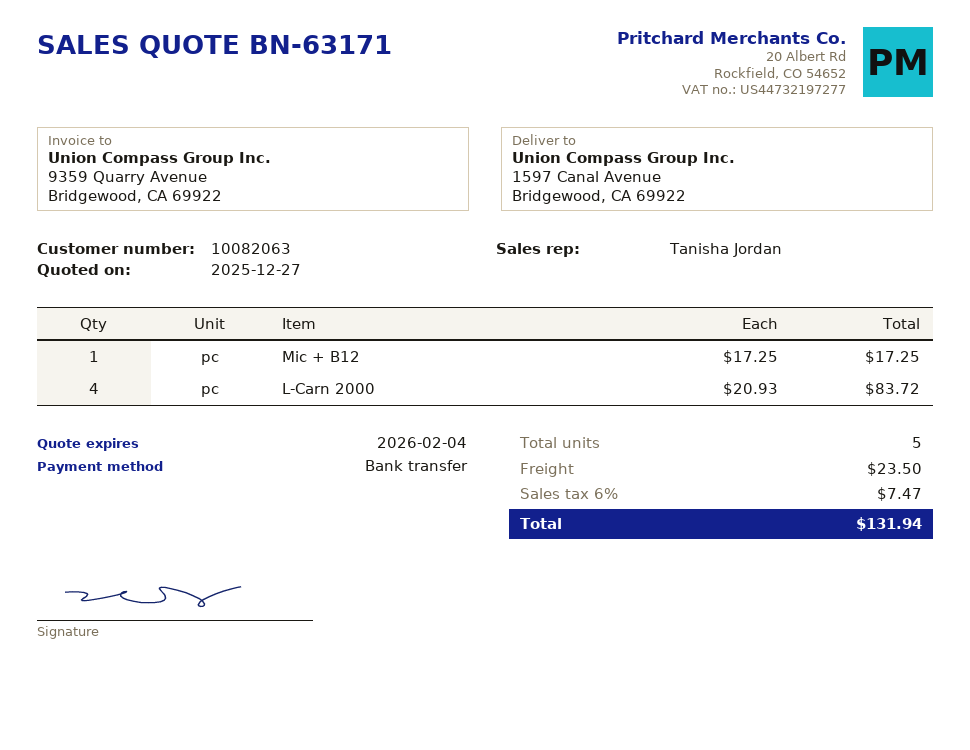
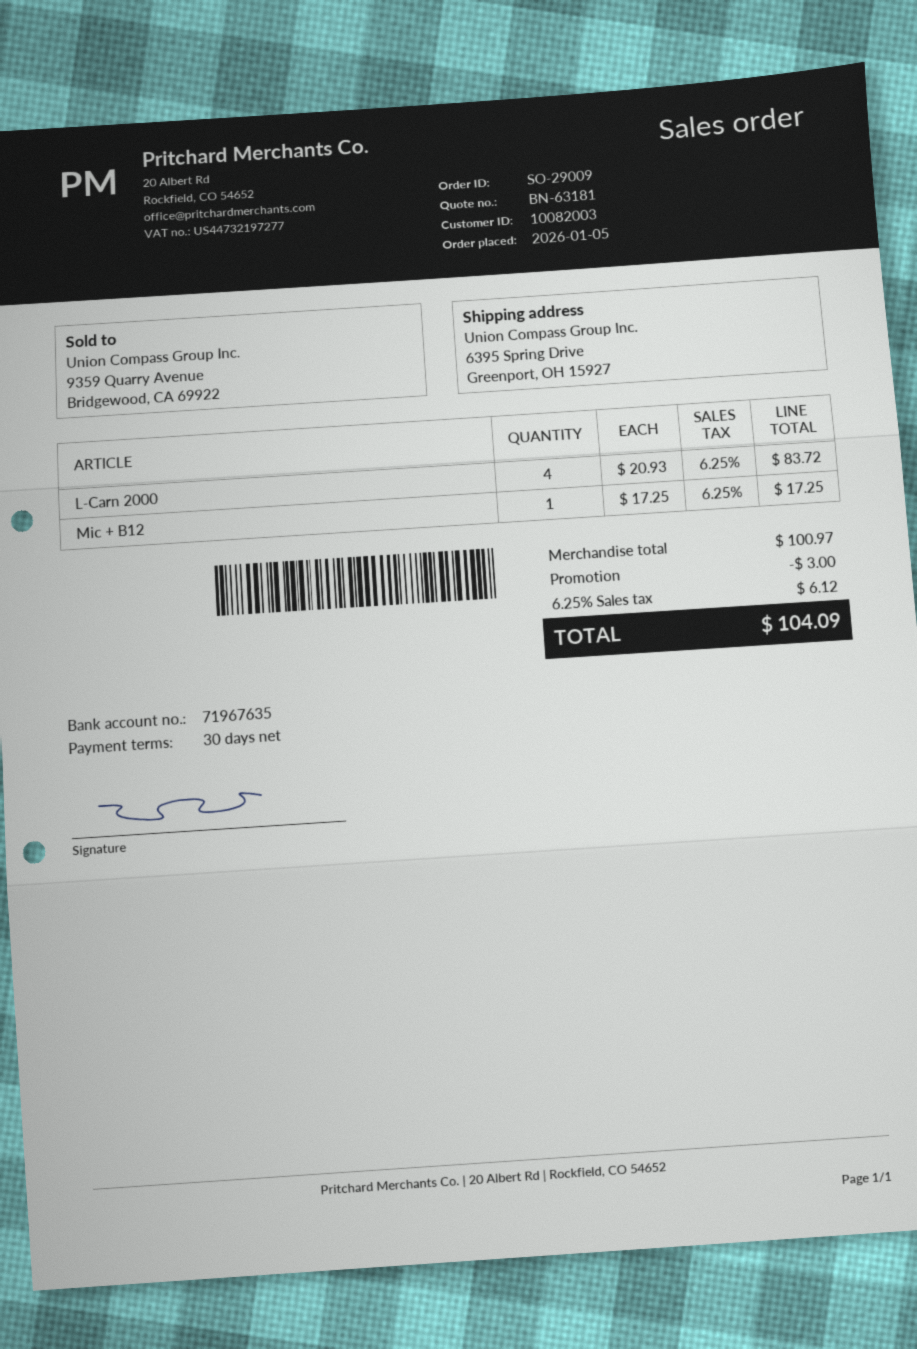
quote number: BN-63171 -> BN-63181
customer number: 10082063 -> 10082003
ship to: 1597 Canal Avenue, Bridgewood, CA 69922 -> 6395 Spring Drive, Greenport, OH 15927
discount: none -> 3.00
shipping: 23.50 -> none
tax: 6% = 7.47 -> 6.25% = 6.12
total: 131.94 -> 104.09

